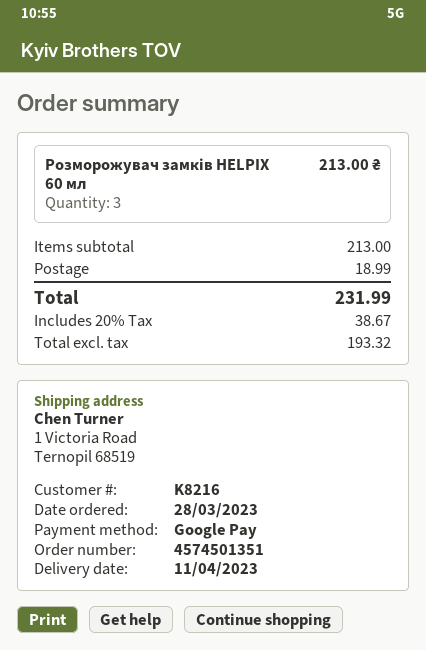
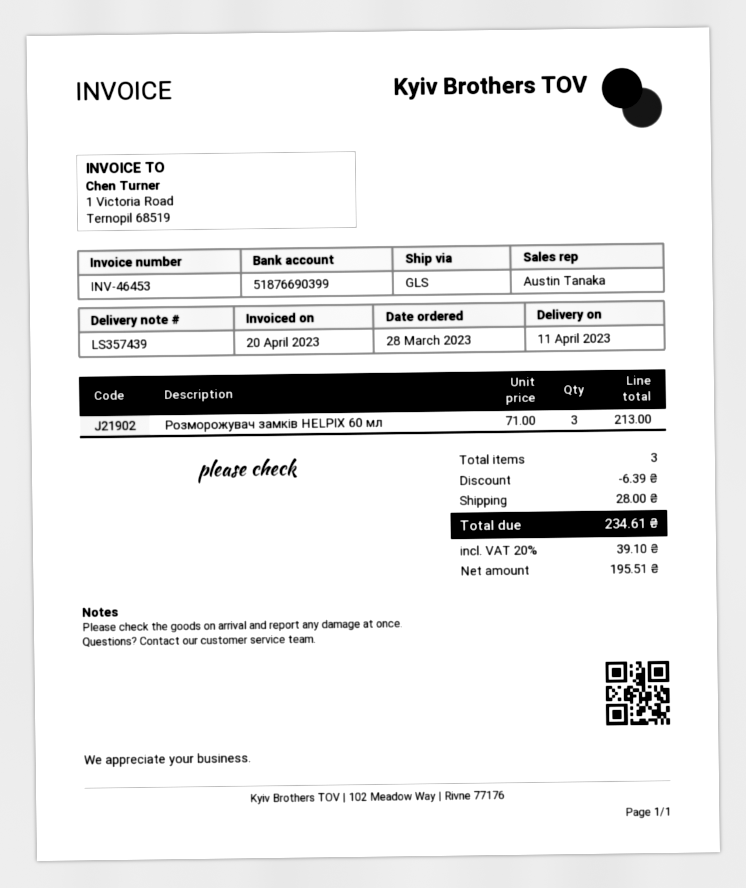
discount: none -> 6.39
shipping: 18.99 -> 28.00
net: 193.32 -> 195.51
tax: 20% = 38.67 -> 20% = 39.10
total: 231.99 -> 234.61

